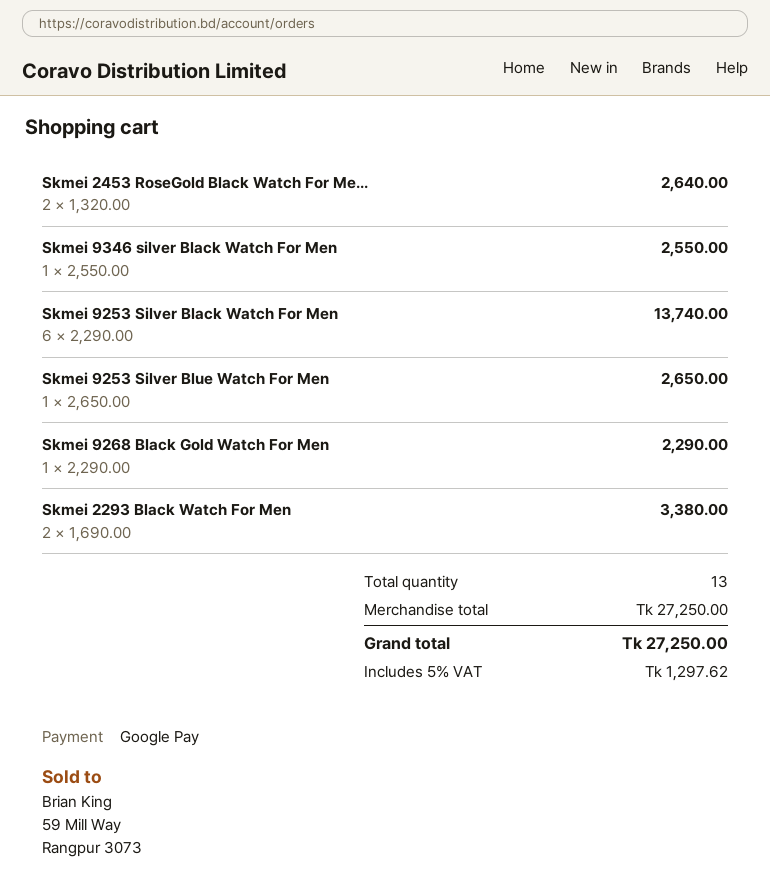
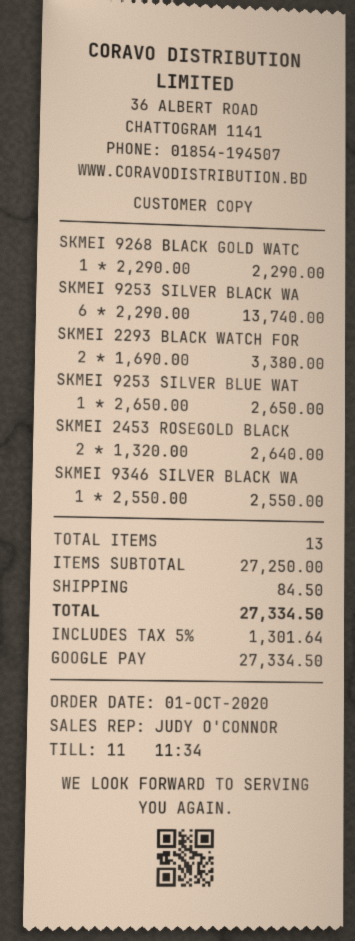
shipping: none -> 84.50
tax: 5% = 1297.62 -> 5% = 1301.64
total: 27250.00 -> 27334.50

